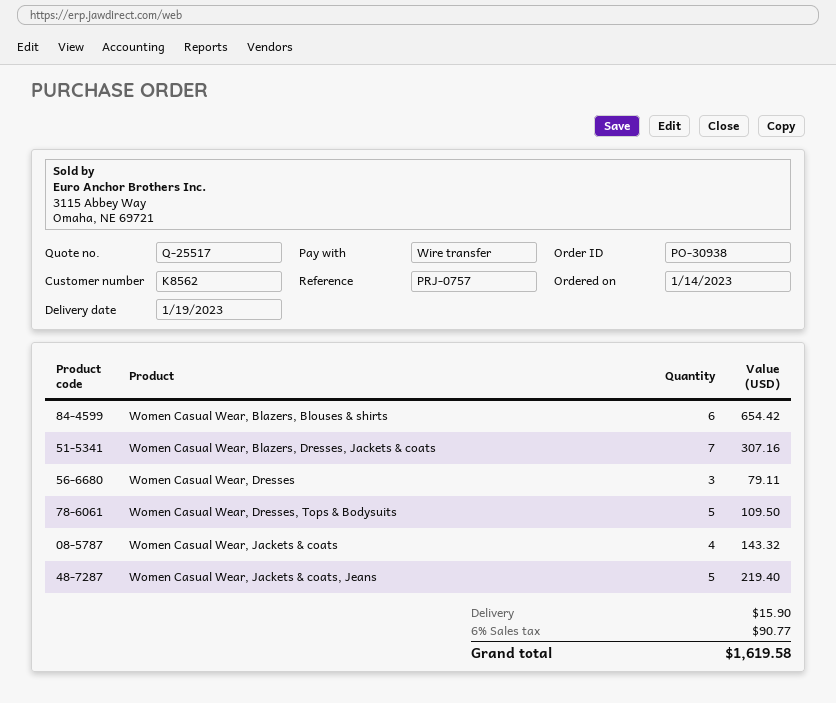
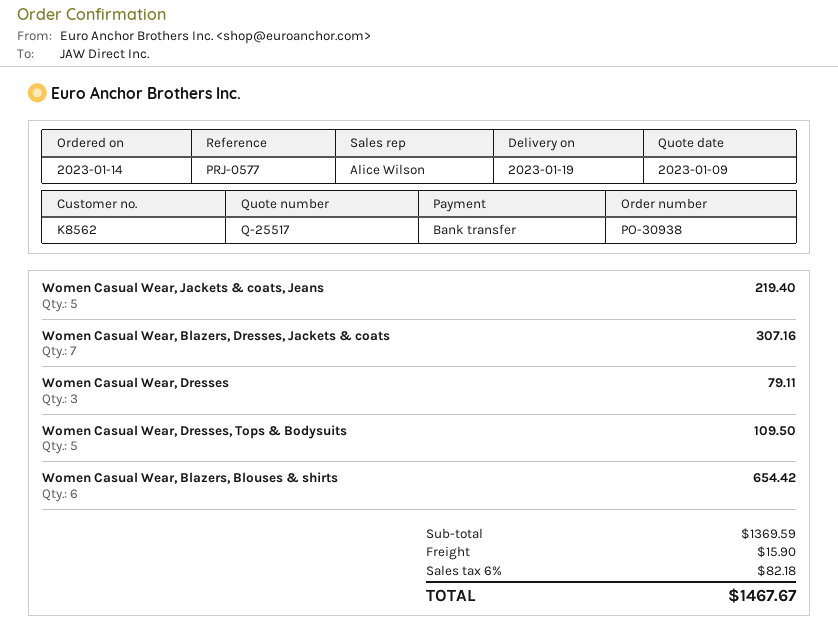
reference: PRJ-0757 -> PRJ-0577
Women Casual Wear, Jackets & coats: 4 for 143.32 -> none
tax: 6% = 90.77 -> 6% = 82.18
total: 1619.58 -> 1467.67

